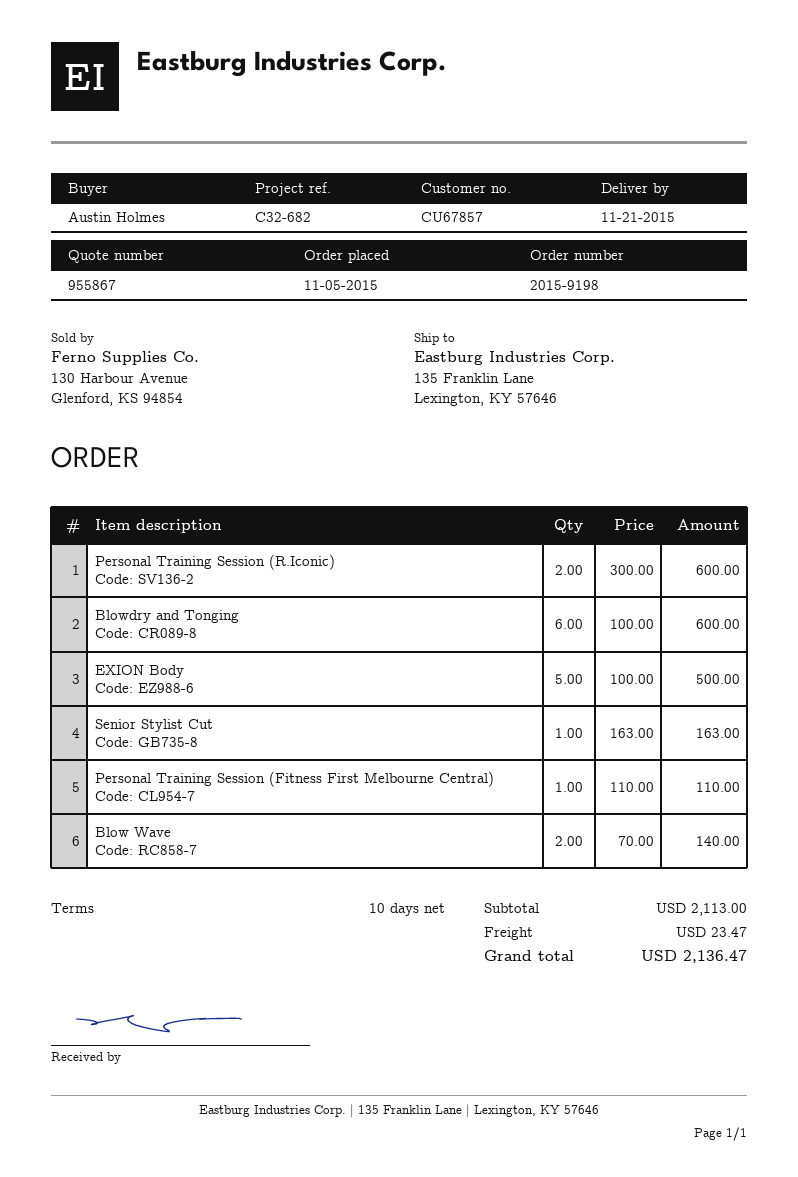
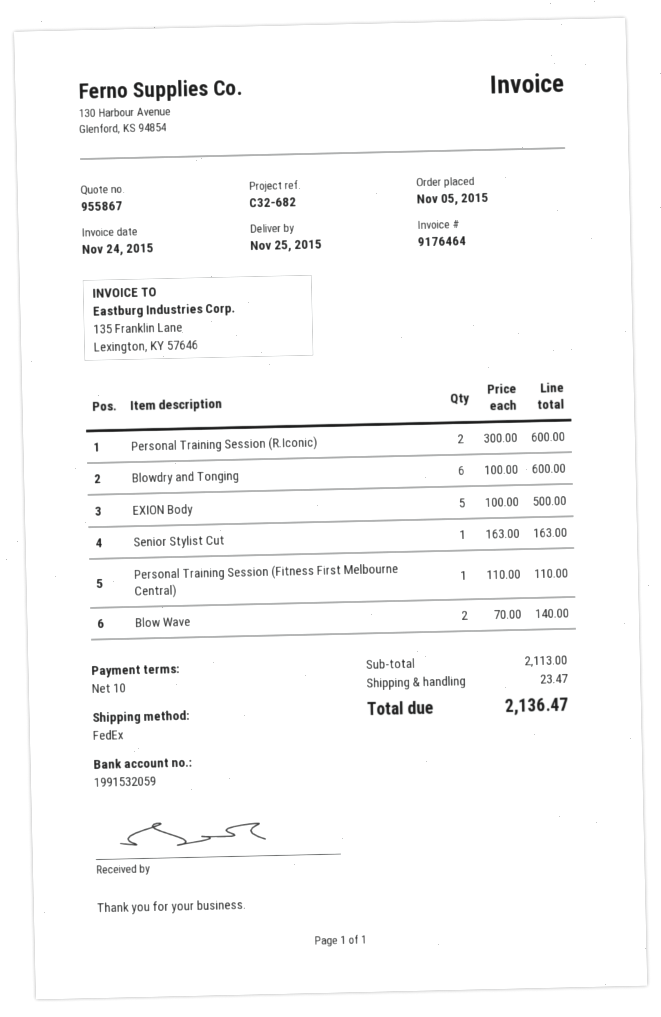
delivery date: 2015-11-21 -> 2015-11-25

